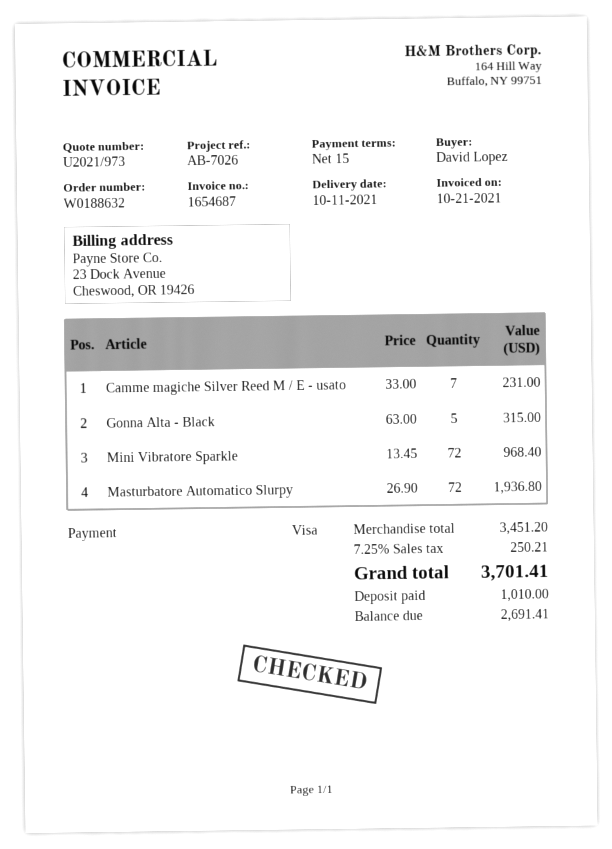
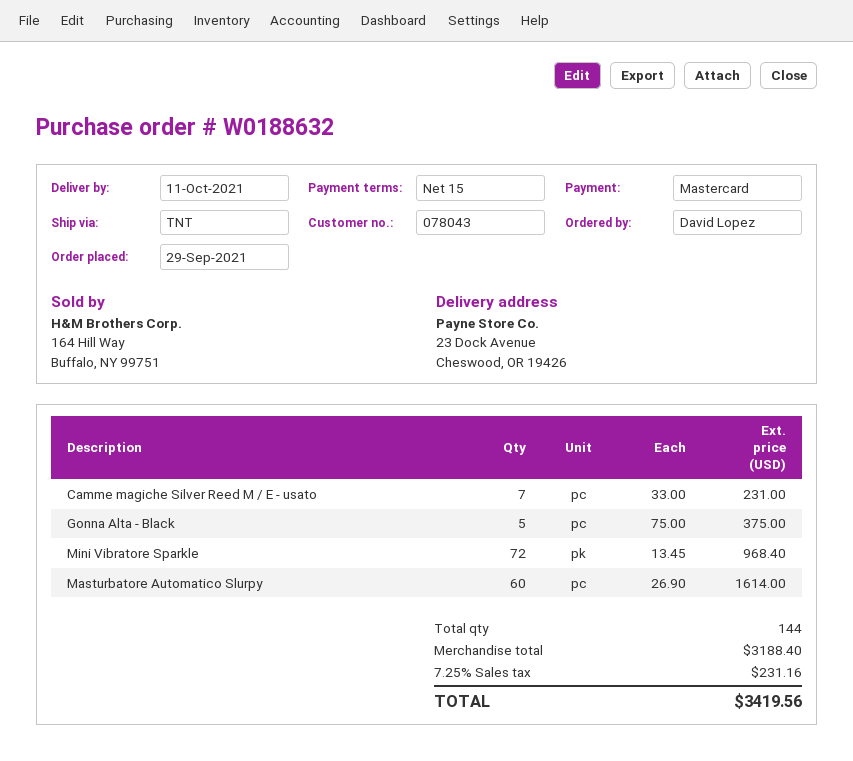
payment method: Visa -> Mastercard
Gonna Alta - Black: 5 x 63.00 = 315.00 -> 5 x 75.00 = 375.00
Masturbatore Automatico Slurpy: 72 x 26.90 = 1936.80 -> 60 x 26.90 = 1614.00
subtotal: 3451.20 -> 3188.40
tax: 7.25% = 250.21 -> 7.25% = 231.16
total: 3701.41 -> 3419.56

